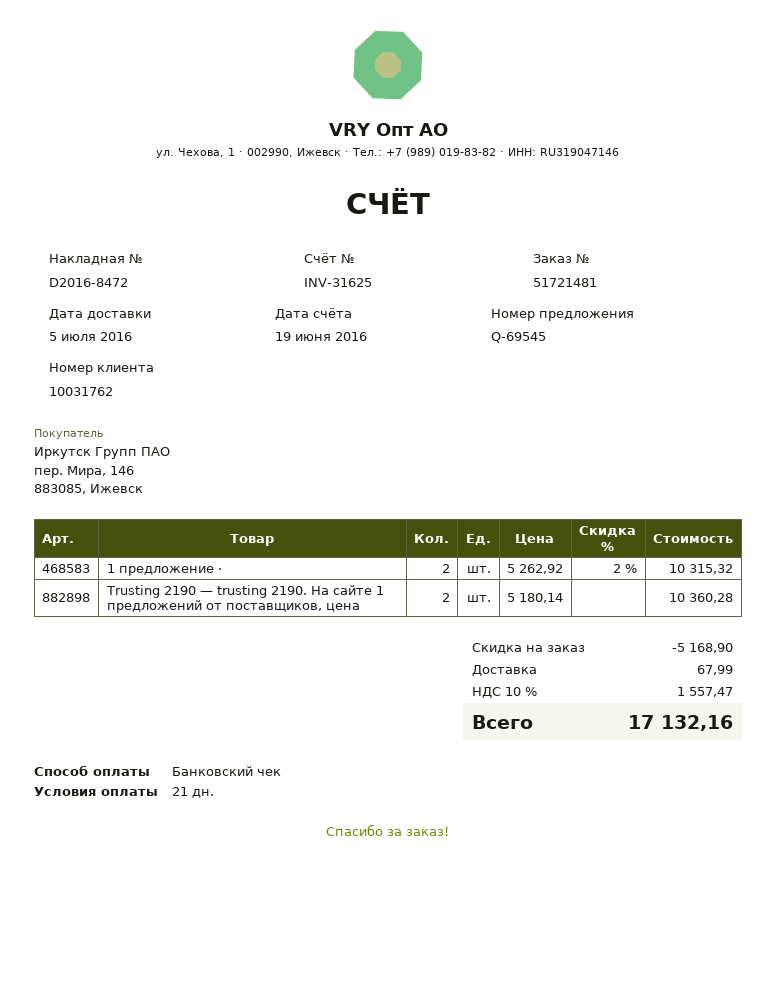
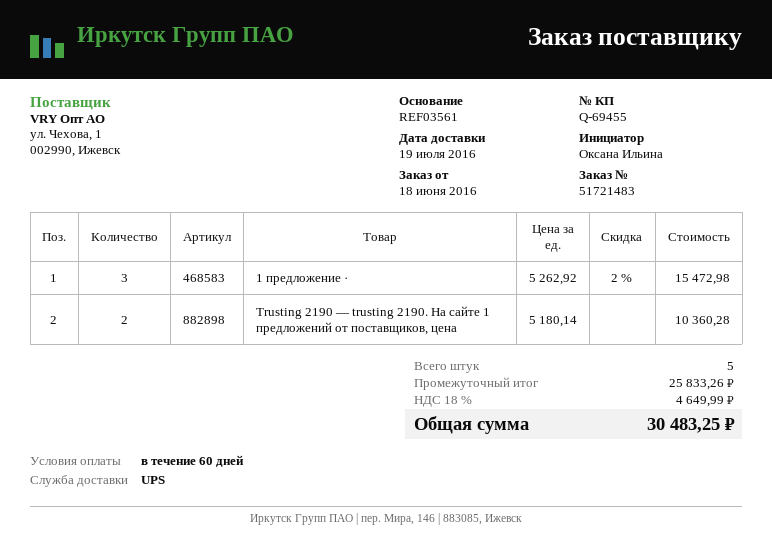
quote number: Q-69545 -> Q-69455
order number: 51721481 -> 51721483
delivery date: 2016-07-05 -> 2016-07-19
payment terms: 21 days -> 60 days
1 предложение ·: 2 x 5262.92 - 2% = 10315.32 -> 3 x 5262.92 - 2% = 15472.98
discount: 5168.90 -> none
shipping: 67.99 -> none
tax: 10% = 1557.47 -> 18% = 4649.99
total: 17132.16 -> 30483.25

